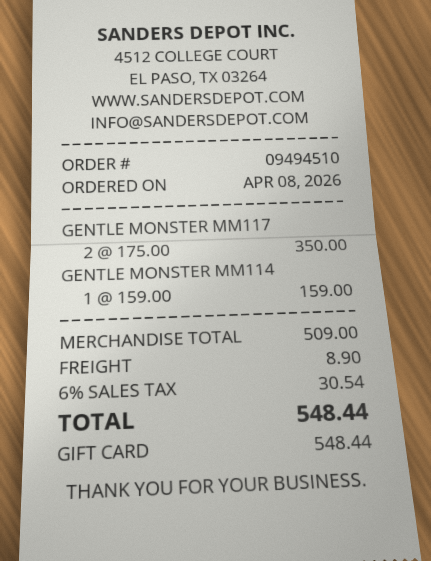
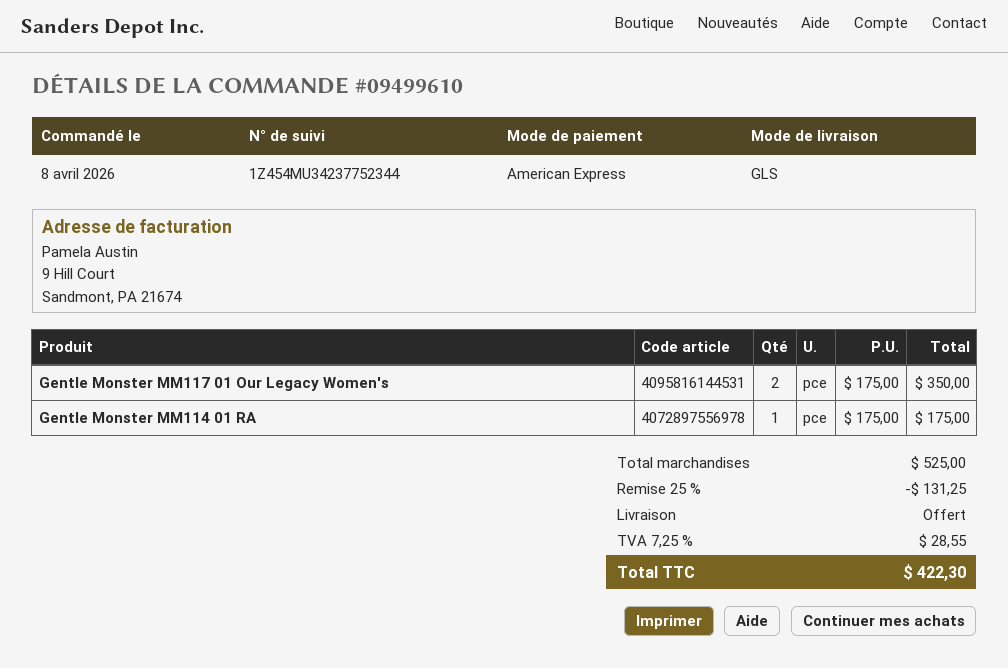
order number: 09494510 -> 09499610
payment method: gift card -> American Express
GENTLE MONSTER MM114: 1 x 159.00 = 159.00 -> 1 x 175.00 = 175.00
subtotal: 509.00 -> 525.00
discount: none -> 25% = 131.25
shipping: 8.90 -> 0.00
tax: 6% = 30.54 -> 7.25% = 28.55
total: 548.44 -> 422.30

